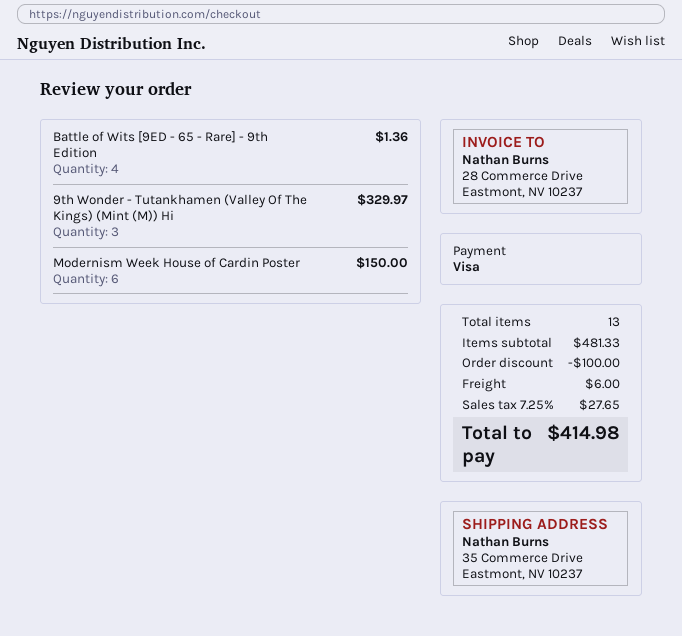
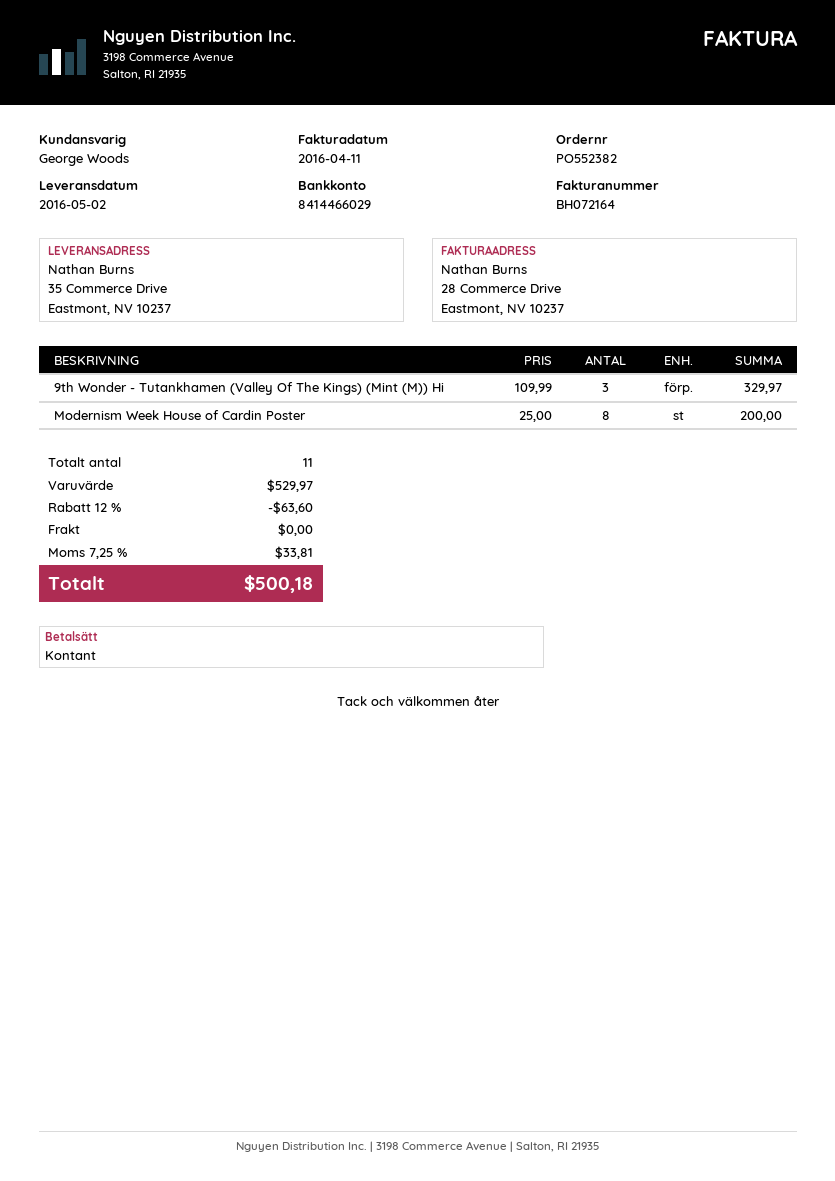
payment method: Visa -> cash
Battle of Wits [9ED - 65 - Rare] - 9th Edition: 4 for 1.36 -> none
Modernism Week House of Cardin Poster: 6 for 150.00 -> 8 for 200.00
total quantity: 13 -> 11
subtotal: 481.33 -> 529.97
discount: 100.00 -> 63.60
shipping: 6.00 -> 0.00
tax: 7.25% = 27.65 -> 7.25% = 33.81
total: 414.98 -> 500.18

